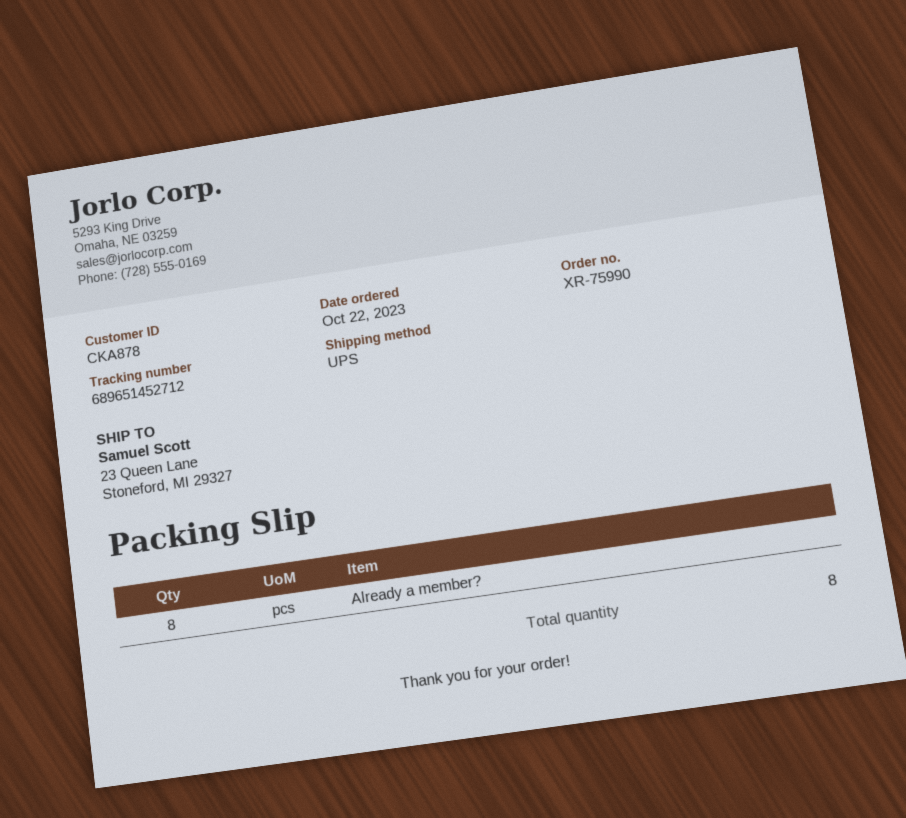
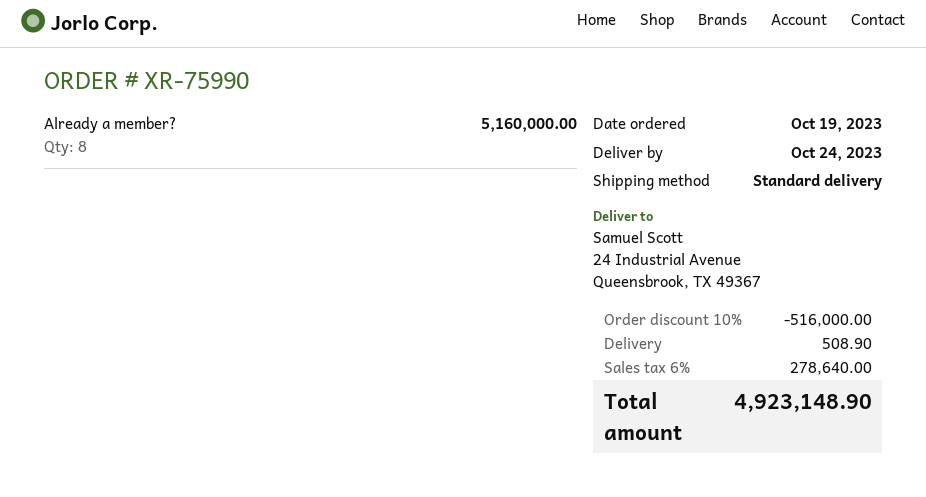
order date: 2023-10-22 -> 2023-10-19
shipping method: UPS -> standard
ship to: 23 Queen Lane, Stoneford, MI 29327 -> 24 Industrial Avenue, Queensbrook, TX 49367

